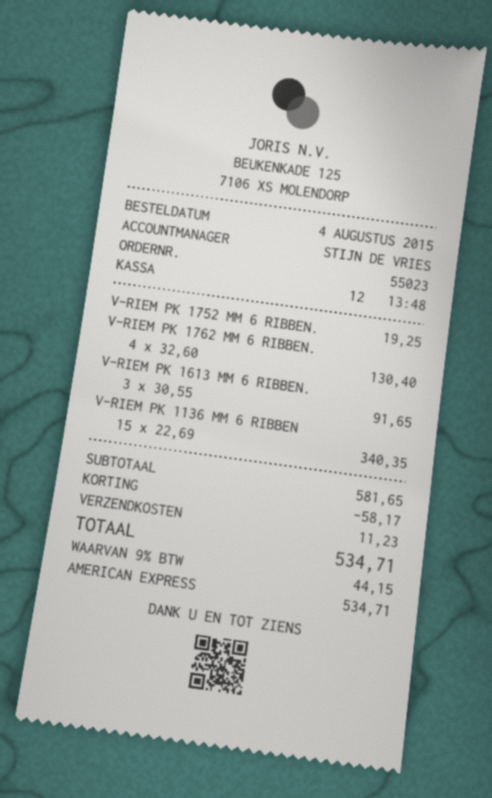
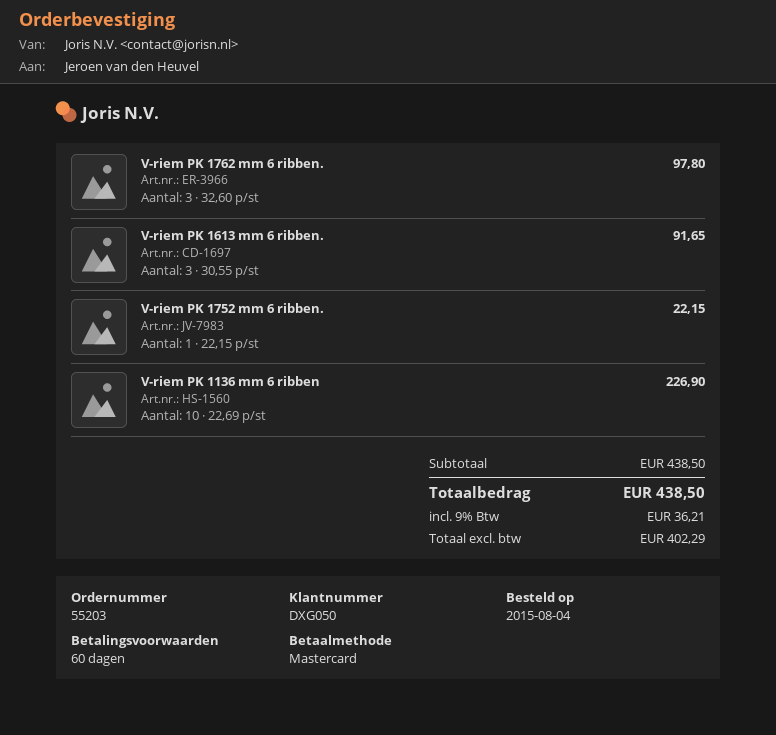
order number: 55023 -> 55203
payment method: American Express -> Mastercard
V-RIEM PK 1752 MM 6 RIBBEN.: 1 x 19.25 = 19.25 -> 1 x 22.15 = 22.15
V-RIEM PK 1762 MM 6 RIBBEN.: 4 x 32.60 = 130.40 -> 3 x 32.60 = 97.80
V-RIEM PK 1136 MM 6 RIBBEN: 15 x 22.69 = 340.35 -> 10 x 22.69 = 226.90
subtotal: 581.65 -> 438.50
discount: 58.17 -> none
shipping: 11.23 -> none
tax: 9% = 44.15 -> 9% = 36.21
total: 534.71 -> 438.50

